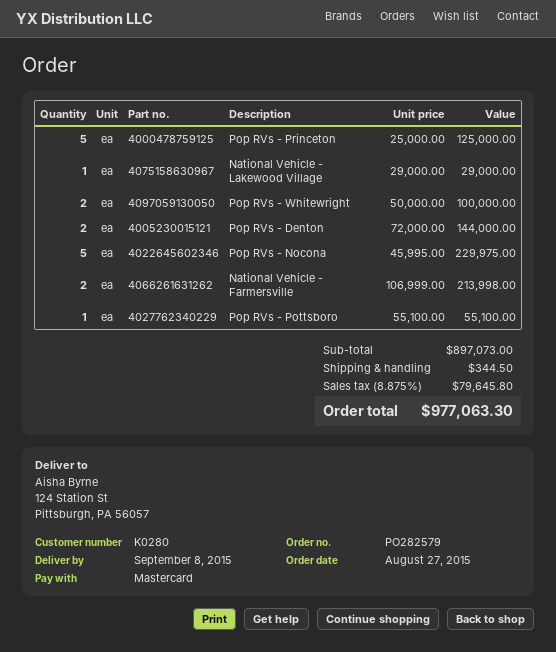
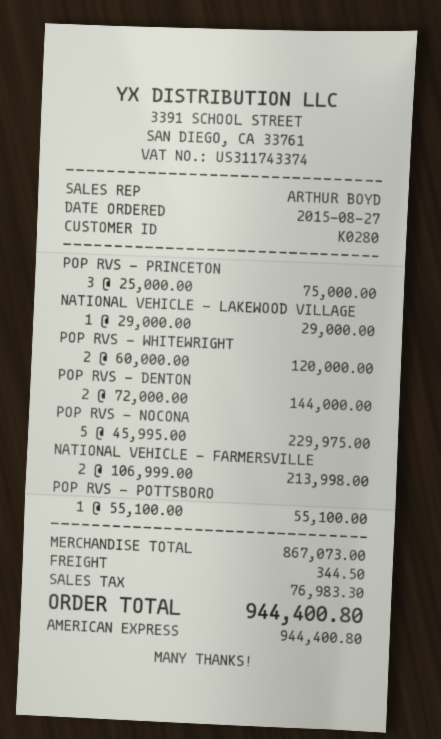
payment method: Mastercard -> American Express
Pop RVs - Princeton: 5 x 25000.00 = 125000.00 -> 3 x 25000.00 = 75000.00
Pop RVs - Whitewright: 2 x 50000.00 = 100000.00 -> 2 x 60000.00 = 120000.00
subtotal: 897073.00 -> 867073.00
tax: 79645.80 -> 76983.30
total: 977063.30 -> 944400.80

